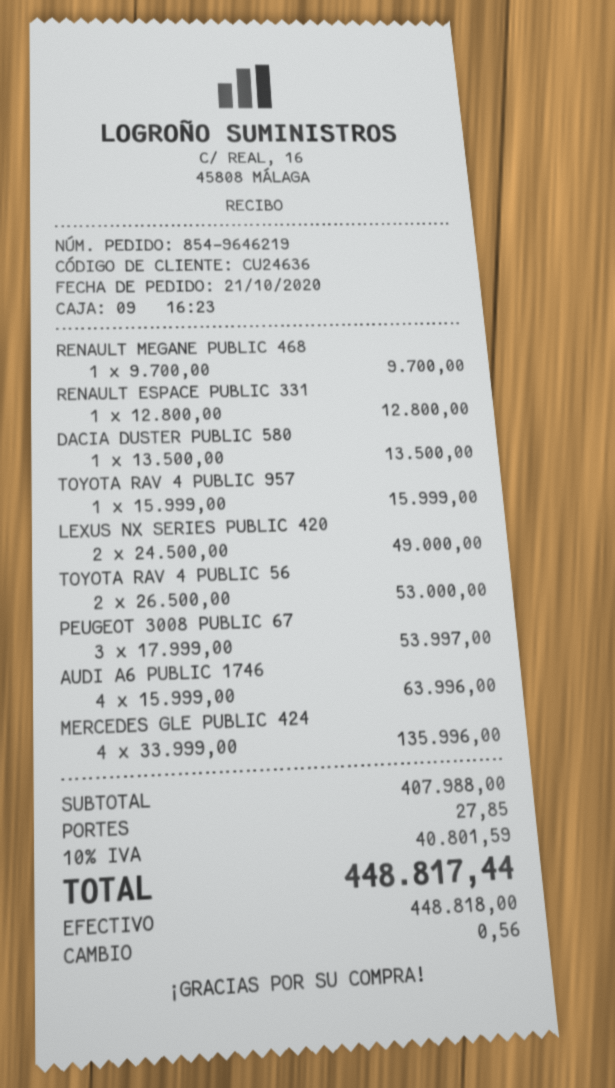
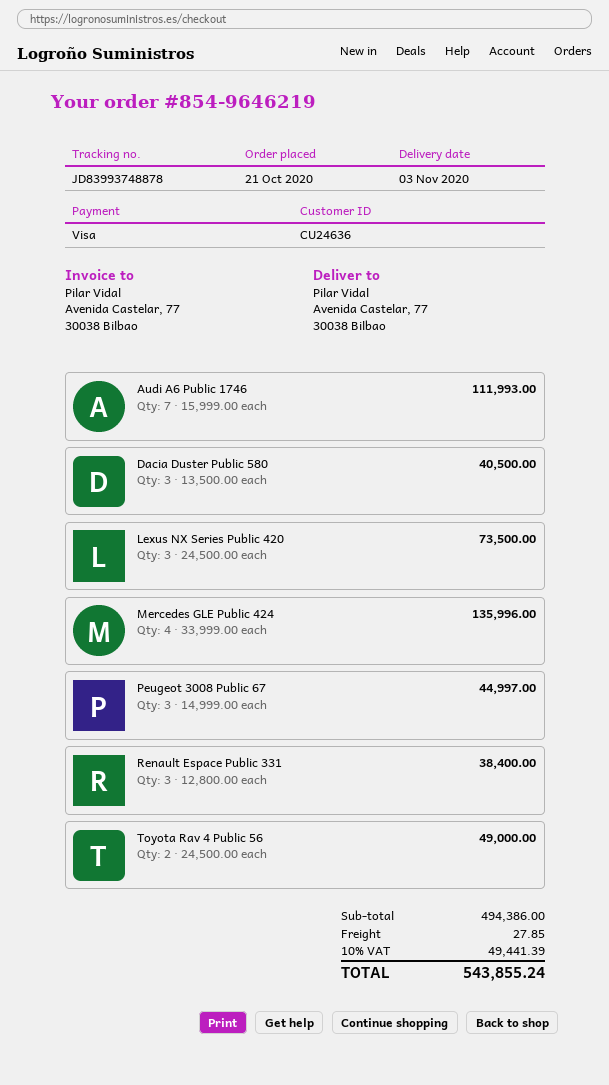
payment method: cash -> Visa
RENAULT MEGANE PUBLIC 468: 1 x 9700.00 = 9700.00 -> none
RENAULT ESPACE PUBLIC 331: 1 x 12800.00 = 12800.00 -> 3 x 12800.00 = 38400.00
DACIA DUSTER PUBLIC 580: 1 x 13500.00 = 13500.00 -> 3 x 13500.00 = 40500.00
TOYOTA RAV 4 PUBLIC 957: 1 x 15999.00 = 15999.00 -> none
LEXUS NX SERIES PUBLIC 420: 2 x 24500.00 = 49000.00 -> 3 x 24500.00 = 73500.00
TOYOTA RAV 4 PUBLIC 56: 2 x 26500.00 = 53000.00 -> 2 x 24500.00 = 49000.00
PEUGEOT 3008 PUBLIC 67: 3 x 17999.00 = 53997.00 -> 3 x 14999.00 = 44997.00
AUDI A6 PUBLIC 1746: 4 x 15999.00 = 63996.00 -> 7 x 15999.00 = 111993.00
subtotal: 407988.00 -> 494386.00
tax: 10% = 40801.59 -> 10% = 49441.39
total: 448817.44 -> 543855.24

